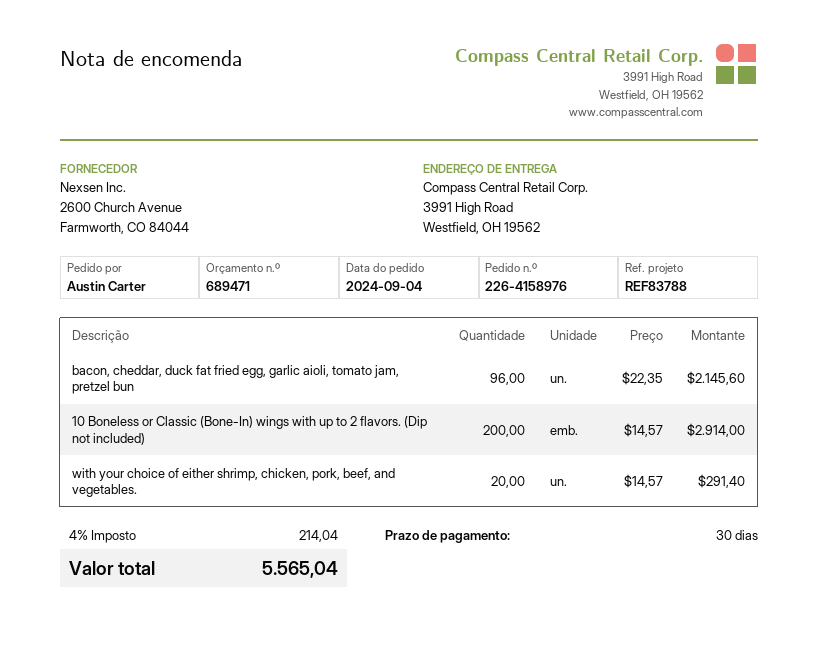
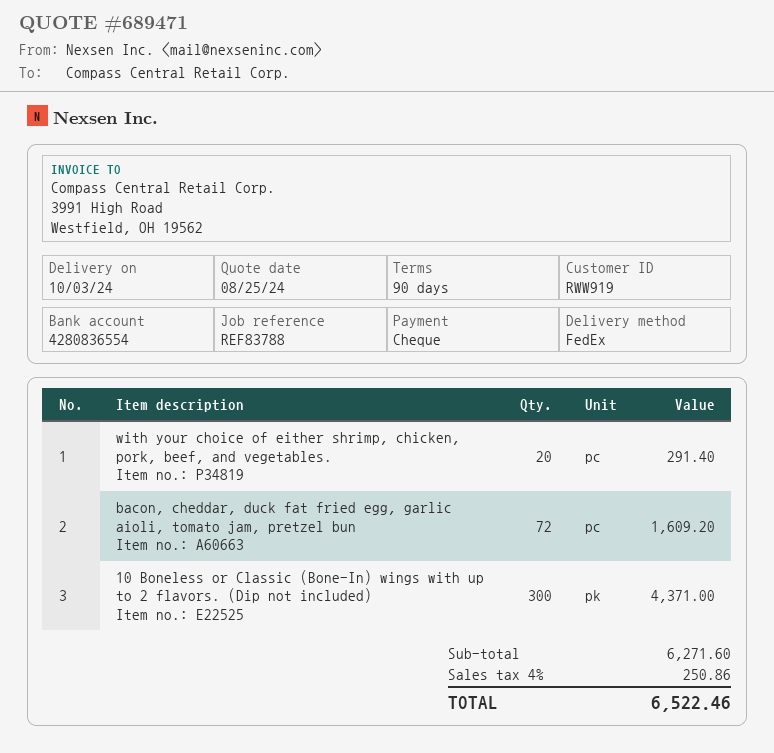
payment terms: 30 days -> 90 days
bacon, cheddar, duck fat fried egg, garlic aioli, tomato jam, pretzel bun: 96 for 2145.60 -> 72 for 1609.20
10 Boneless or Classic (Bone-In) wings with up to 2 flavors. (Dip not included): 200 for 2914.00 -> 300 for 4371.00
tax: 4% = 214.04 -> 4% = 250.86
total: 5565.04 -> 6522.46

